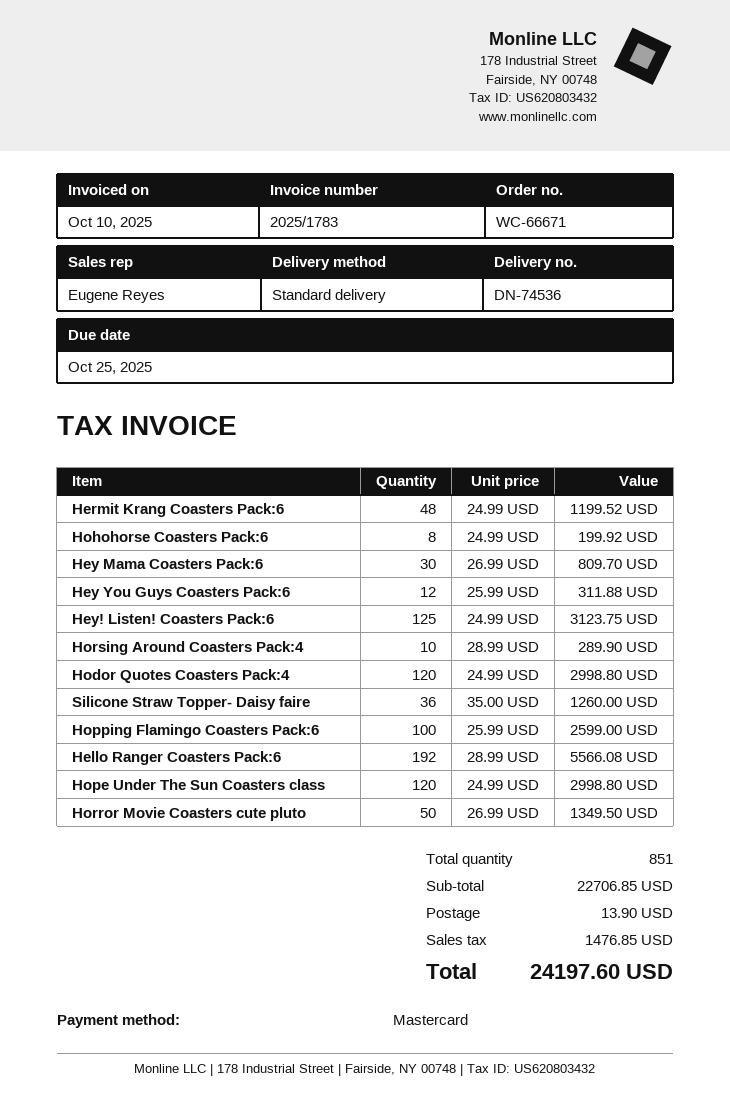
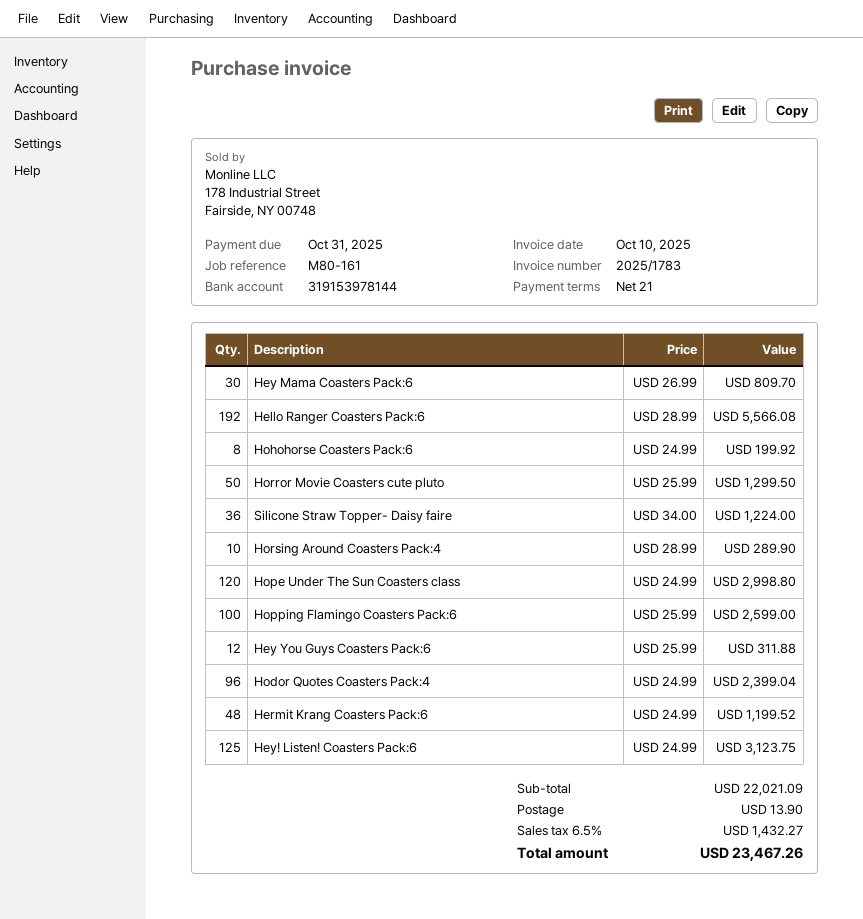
due date: 2025-10-25 -> 2025-10-31
Hodor Quotes Coasters Pack:4: 120 x 24.99 = 2998.80 -> 96 x 24.99 = 2399.04
Silicone Straw Topper- Daisy faire: 36 x 35.00 = 1260.00 -> 36 x 34.00 = 1224.00
Horror Movie Coasters cute pluto: 50 x 26.99 = 1349.50 -> 50 x 25.99 = 1299.50
subtotal: 22706.85 -> 22021.09
tax: 1476.85 -> 1432.27
total: 24197.60 -> 23467.26

